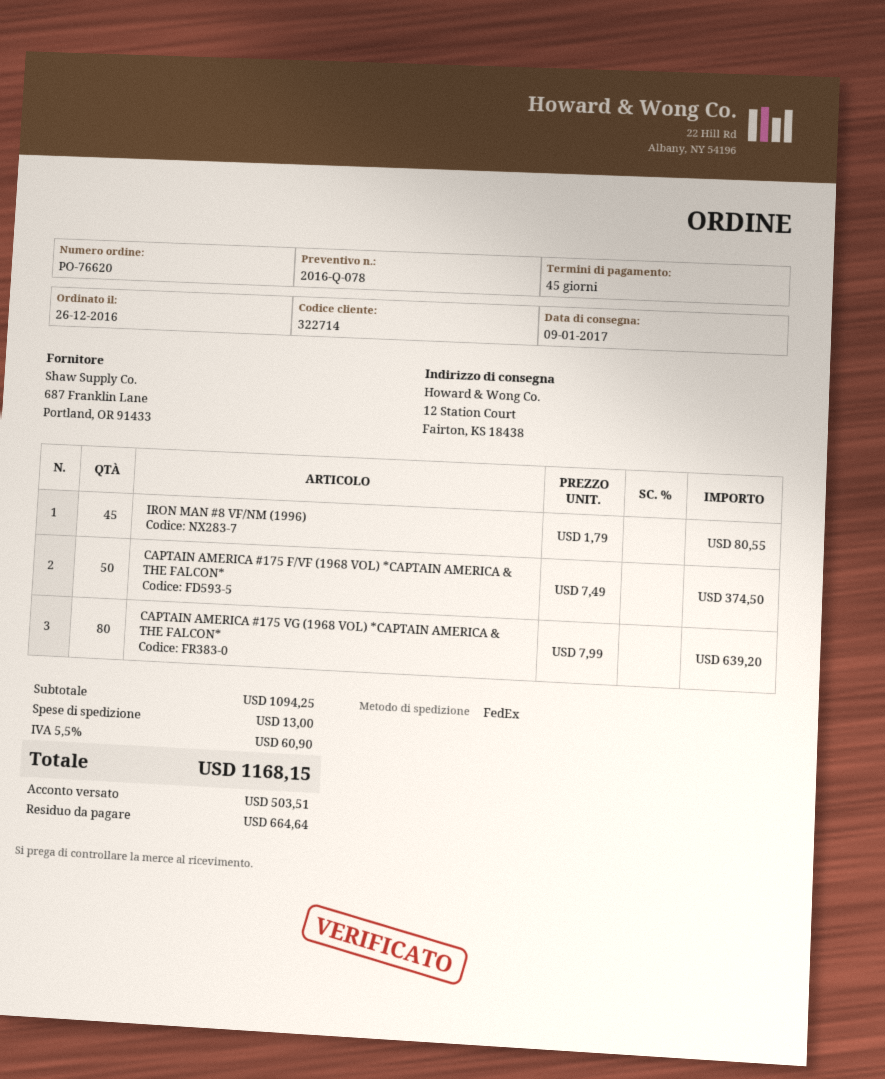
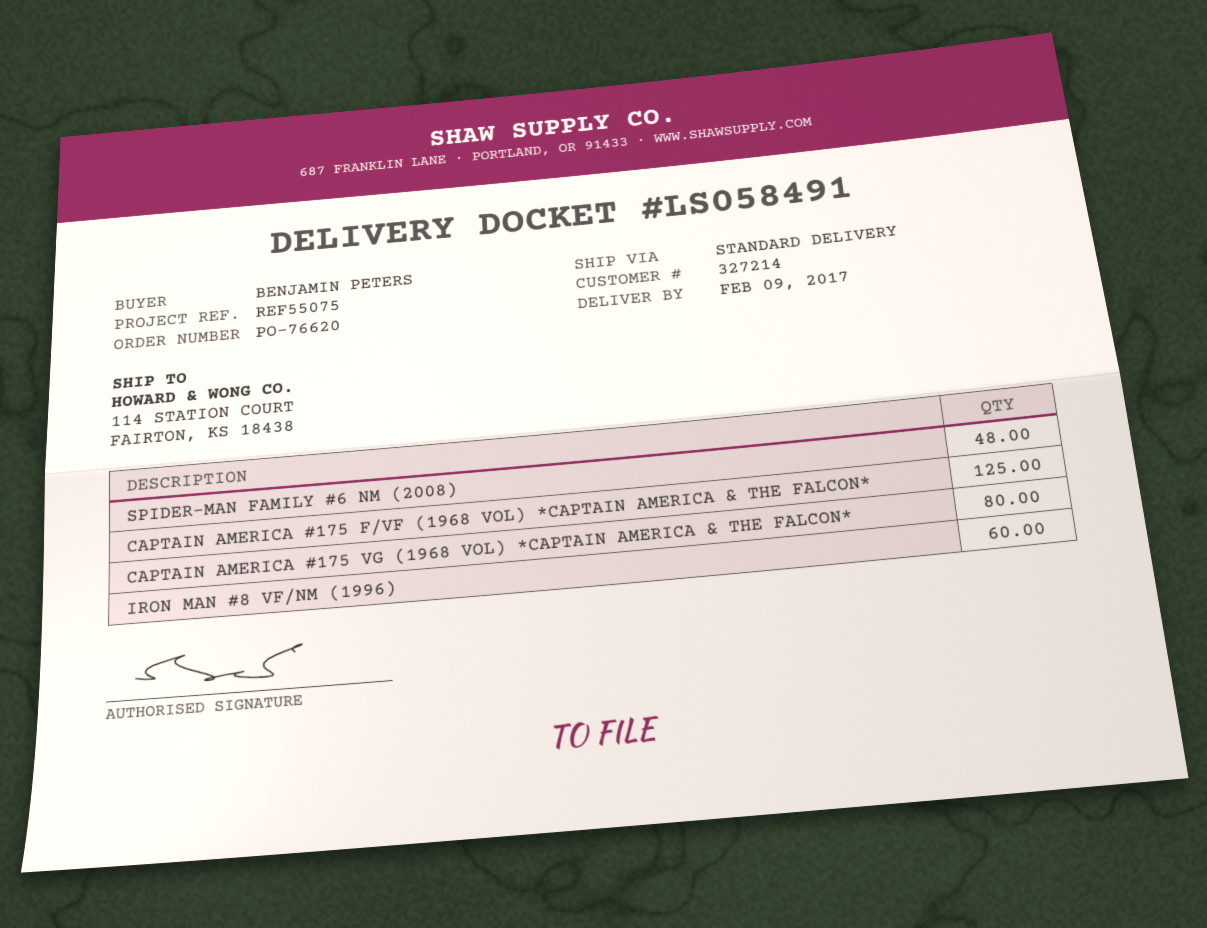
delivery date: 2017-01-09 -> 2017-02-09
customer number: 322714 -> 327214
shipping method: FedEx -> standard
ship to: 12 Station Court, Fairton, KS 18438 -> 114 STATION COURT, FAIRTON, KS 18438
IRON MAN #8 VF/NM (1996): 45 -> 60
CAPTAIN AMERICA #175 F/VF (1968 VOL) *CAPTAIN AMERICA & THE FALCON*: 50 -> 125
SPIDER-MAN FAMILY #6 NM (2008): none -> 48

